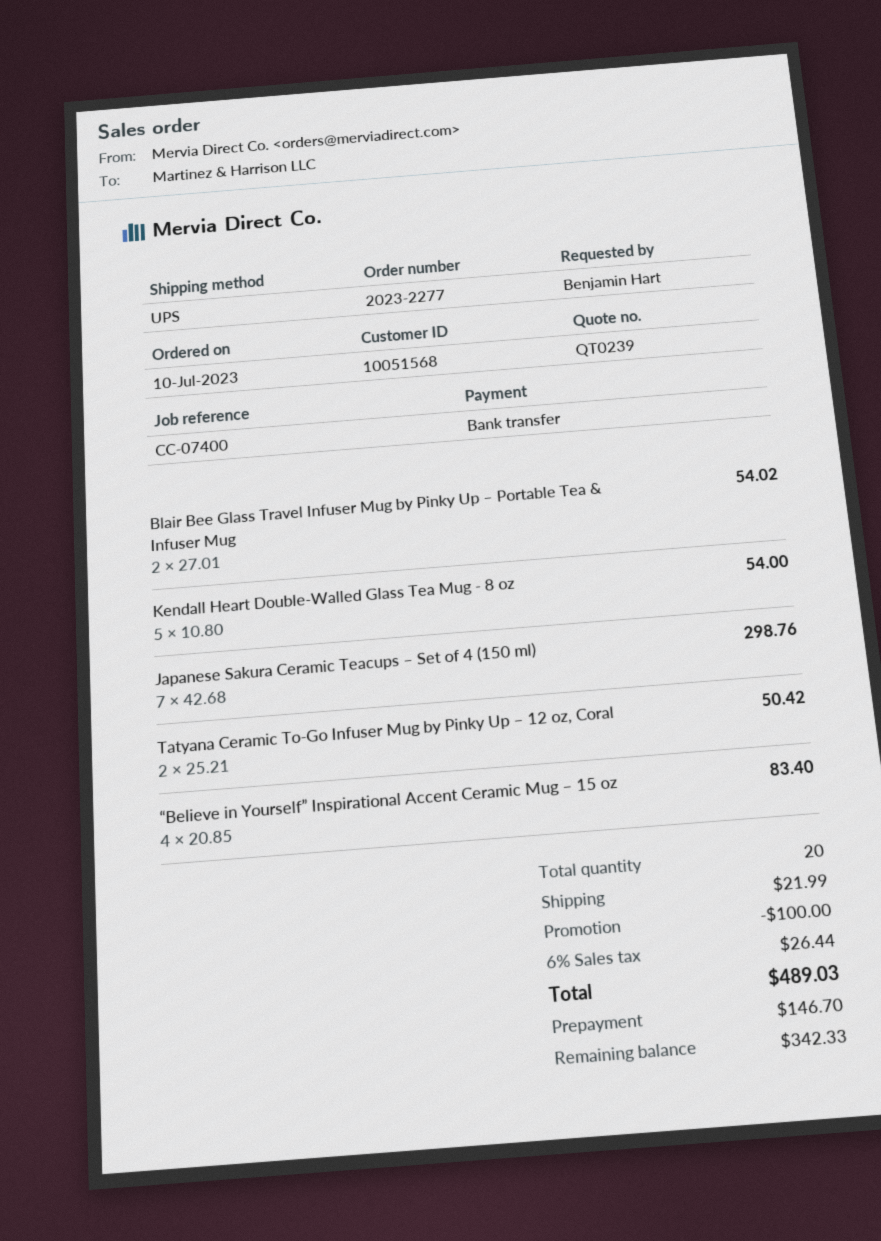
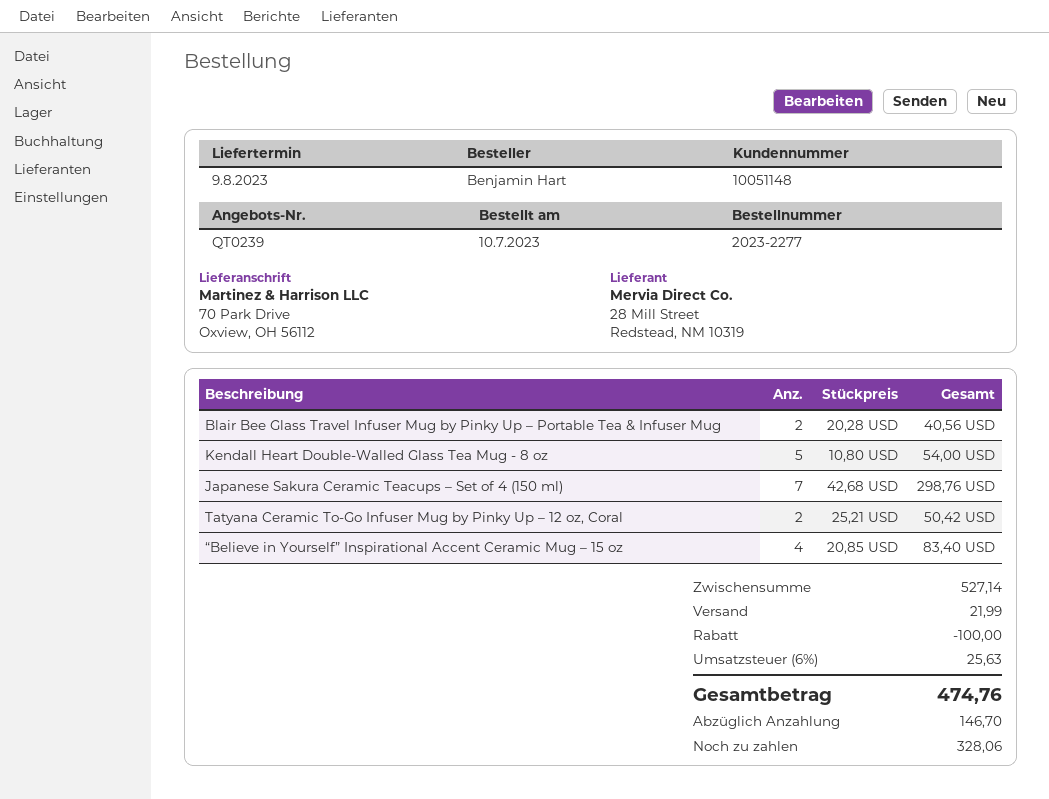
customer number: 10051568 -> 10051148
Blair Bee Glass Travel Infuser Mug by Pinky Up – Portable Tea & Infuser Mug: 2 x 27.01 = 54.02 -> 2 x 20.28 = 40.56
tax: 6% = 26.44 -> 6% = 25.63
total: 489.03 -> 474.76
balance: 342.33 -> 328.06

